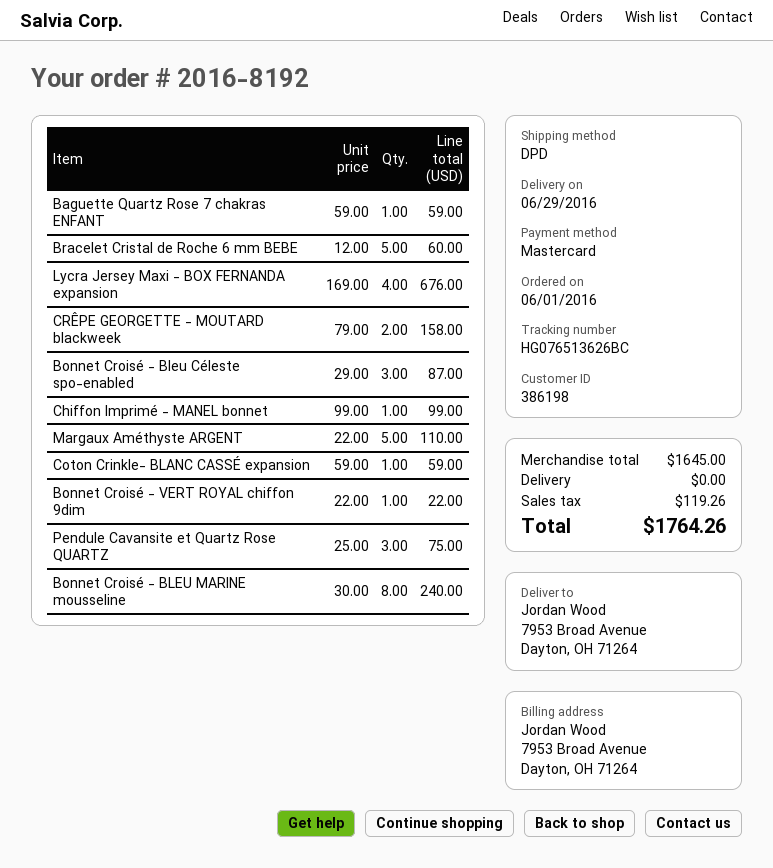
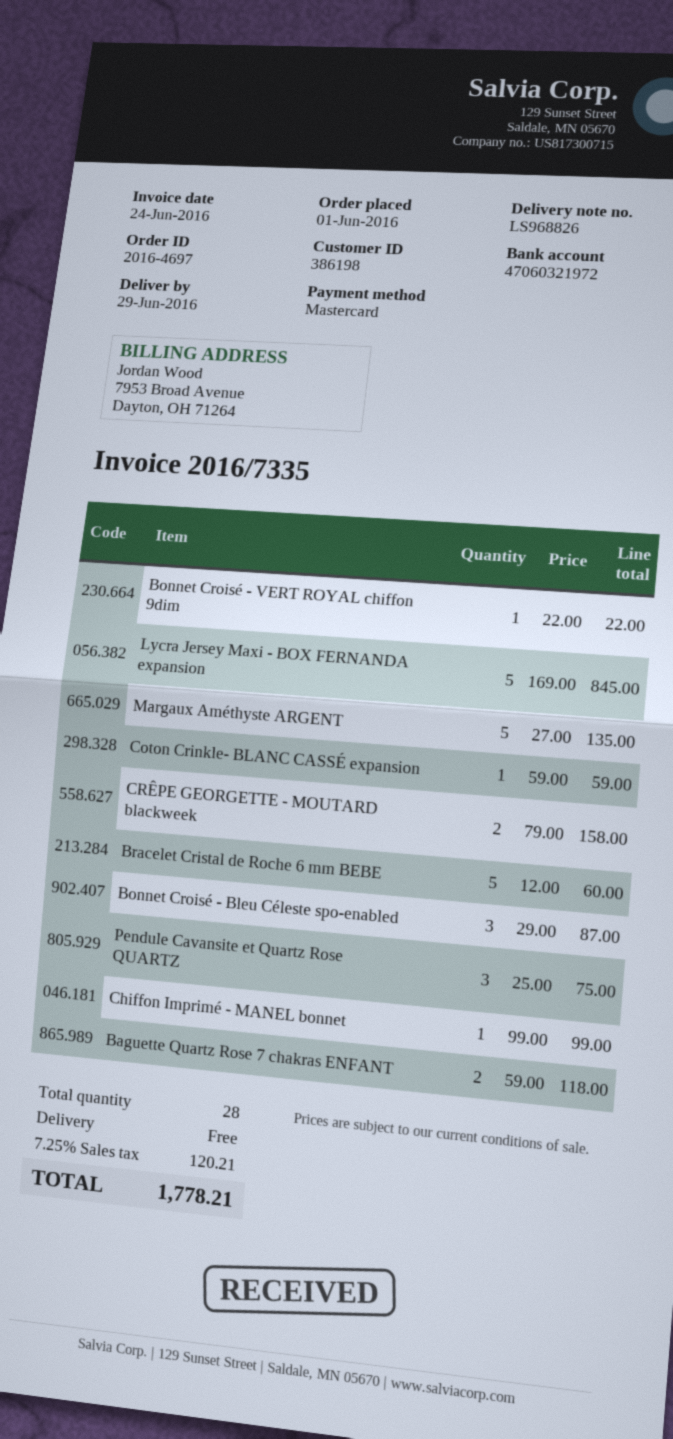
order number: 2016-8192 -> 2016-4697
Baguette Quartz Rose 7 chakras ENFANT: 1 x 59.00 = 59.00 -> 2 x 59.00 = 118.00
Lycra Jersey Maxi - BOX FERNANDA expansion: 4 x 169.00 = 676.00 -> 5 x 169.00 = 845.00
Margaux Améthyste ARGENT: 5 x 22.00 = 110.00 -> 5 x 27.00 = 135.00
Bonnet Croisé - BLEU MARINE mousseline: 8 x 30.00 = 240.00 -> none
tax: 119.26 -> 120.21
total: 1764.26 -> 1778.21

